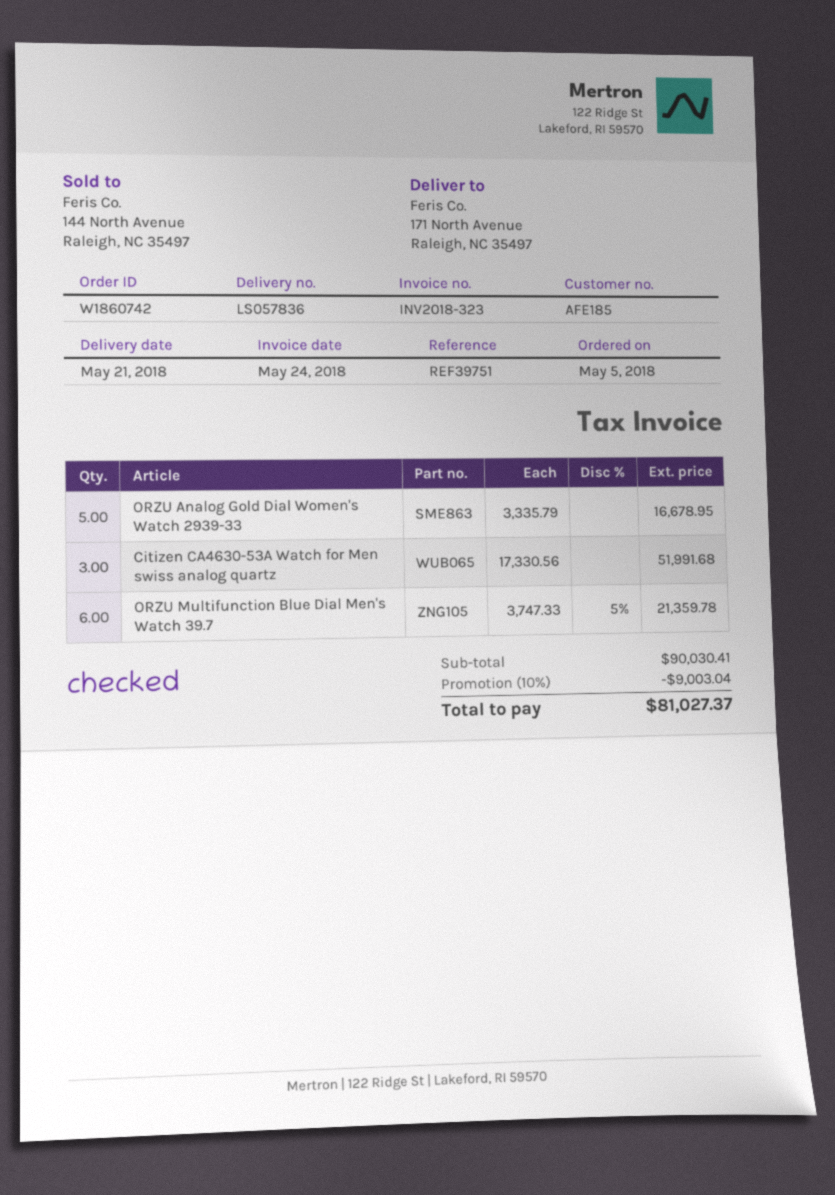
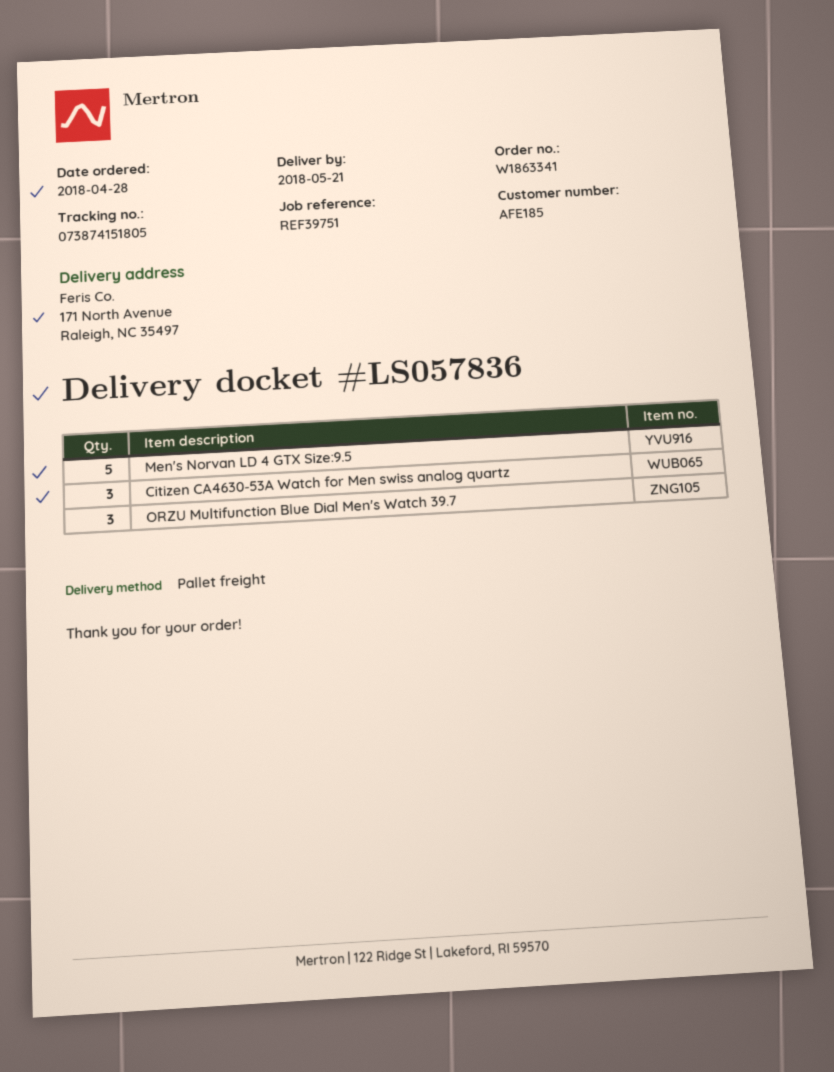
order number: W1860742 -> W1863341
order date: 2018-05-05 -> 2018-04-28
ORZU Analog Gold Dial Women's Watch 2939-33: 5 -> none
ORZU Multifunction Blue Dial Men's Watch 39.7: 6 -> 3
Men's Norvan LD 4 GTX Size:9.5: none -> 5

